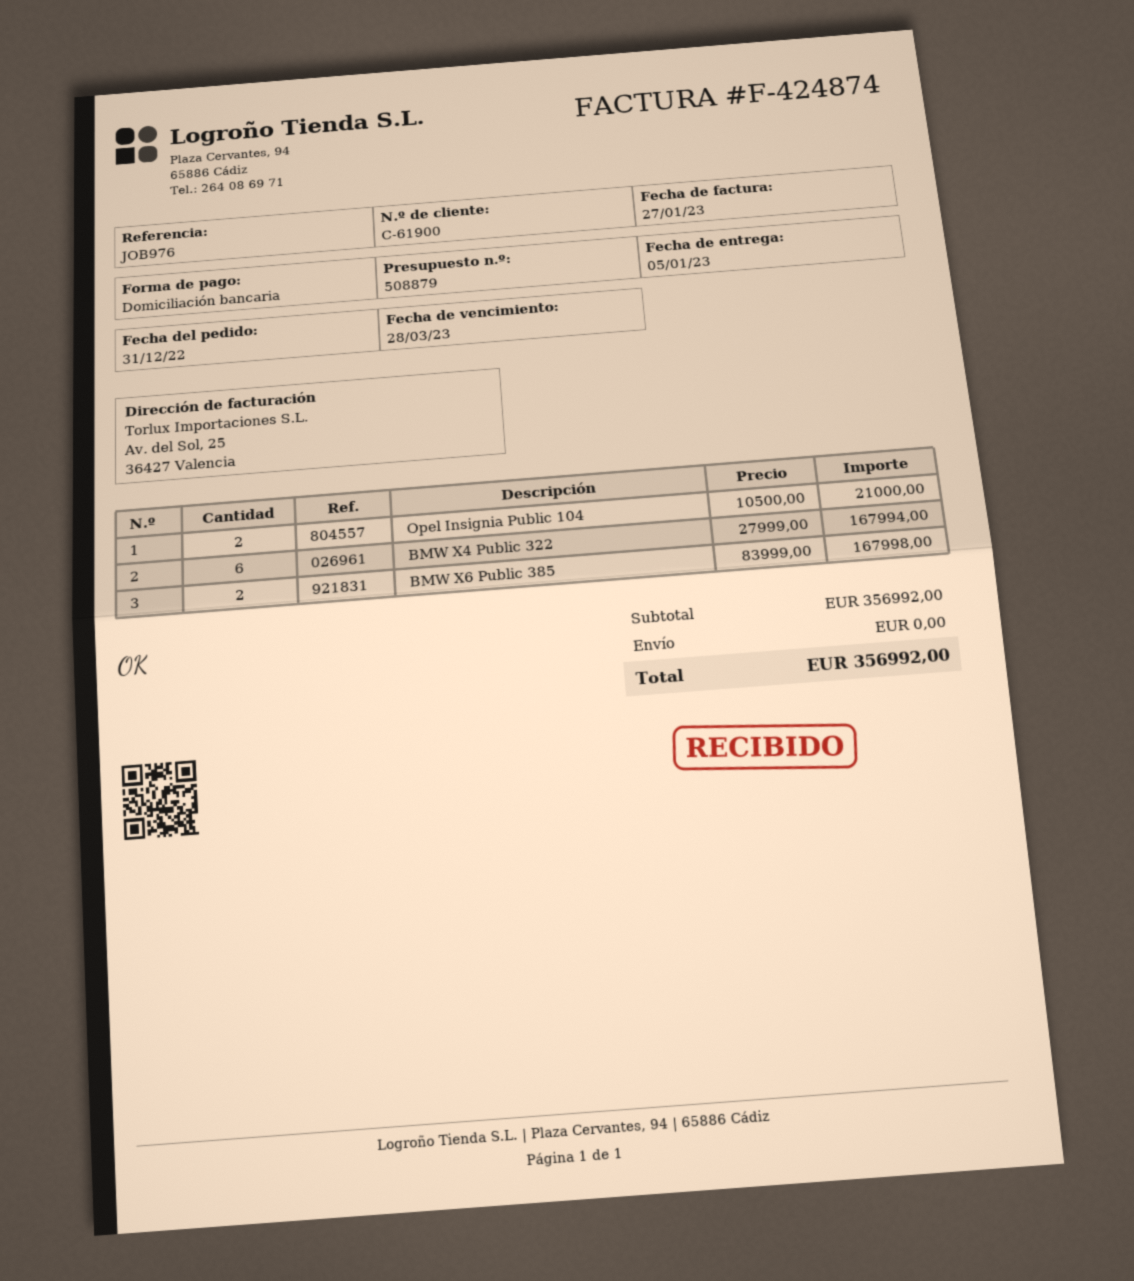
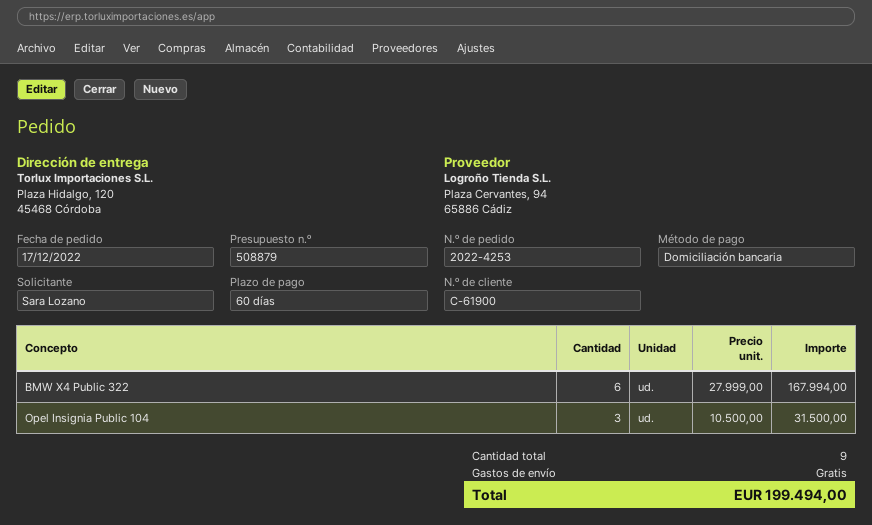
order date: 2022-12-31 -> 2022-12-17
Opel Insignia Public 104: 2 x 10500.00 = 21000.00 -> 3 x 10500.00 = 31500.00
BMW X6 Public 385: 2 x 83999.00 = 167998.00 -> none
total: 356992.00 -> 199494.00

